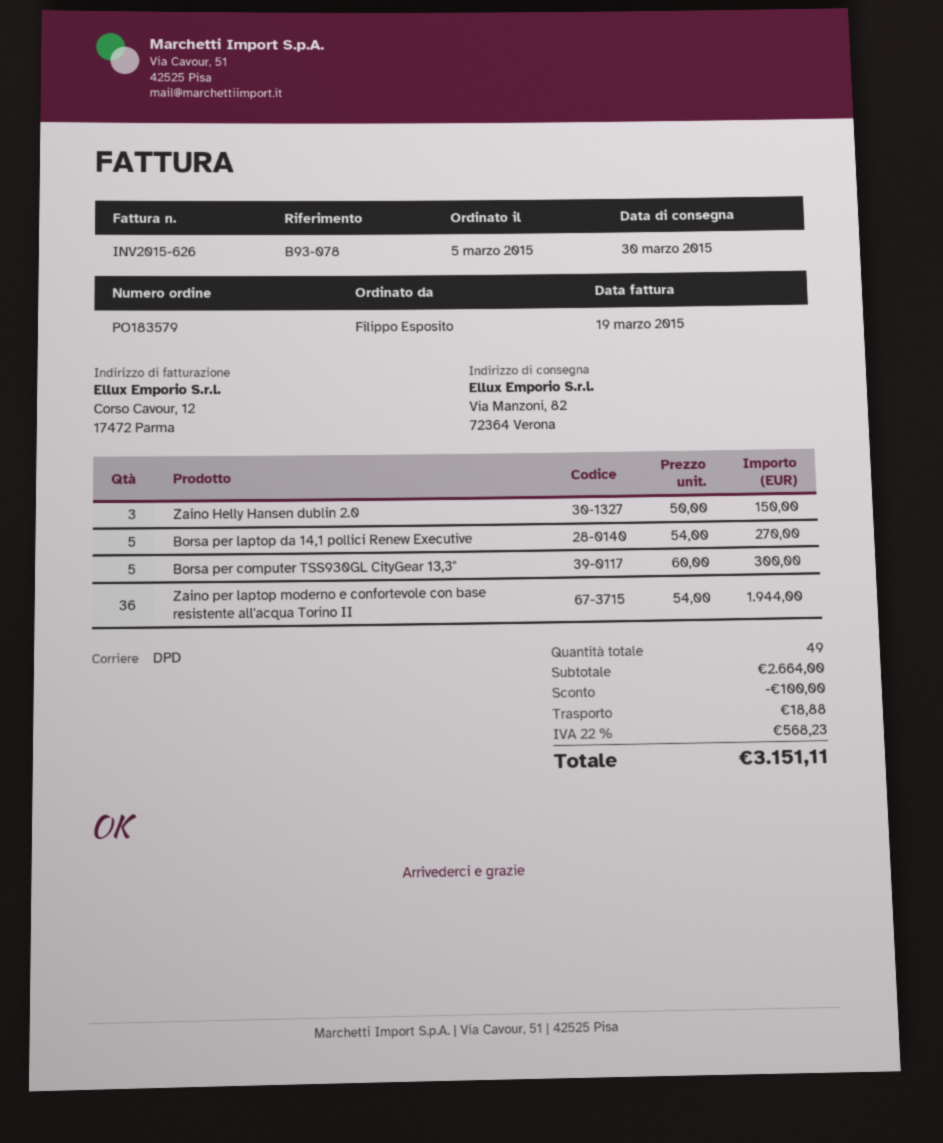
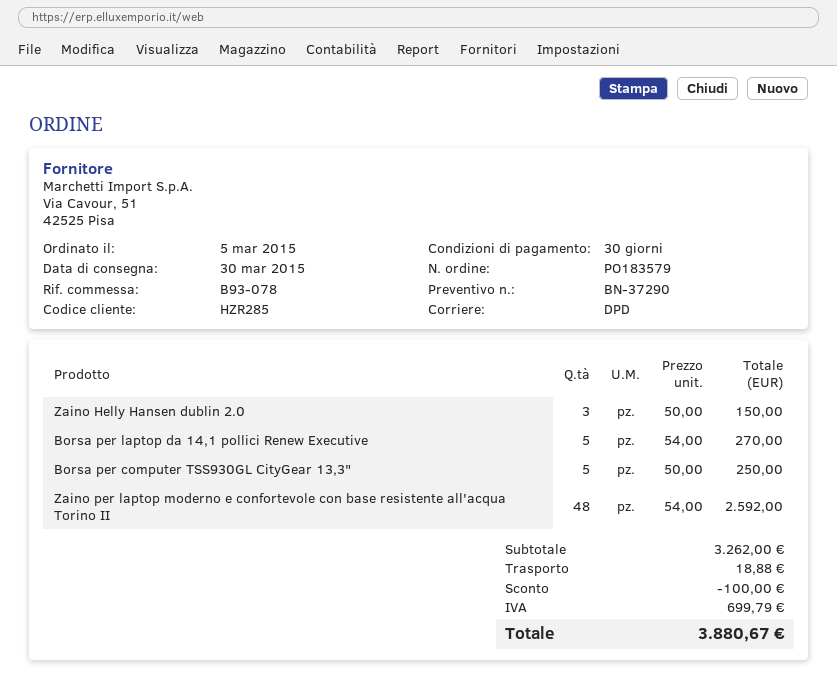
Borsa per computer TSS930GL CityGear 13,3": 5 x 60.00 = 300.00 -> 5 x 50.00 = 250.00
Zaino per laptop moderno e confortevole con base resistente all'acqua Torino II: 36 x 54.00 = 1944.00 -> 48 x 54.00 = 2592.00
subtotal: 2664.00 -> 3262.00
tax: 568.23 -> 699.79
total: 3151.11 -> 3880.67

